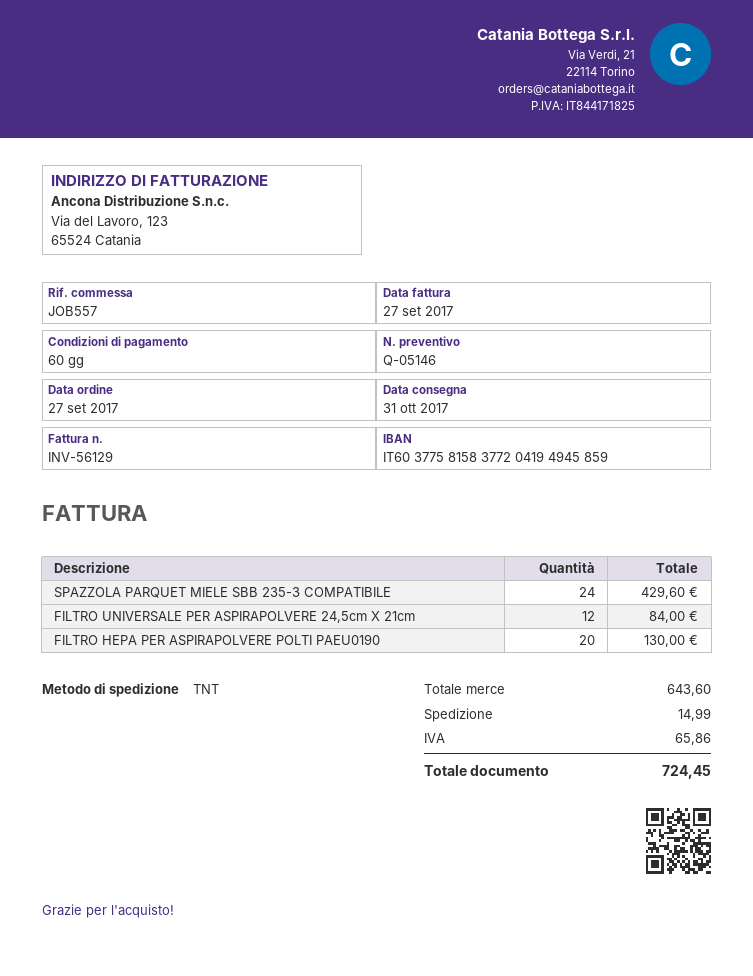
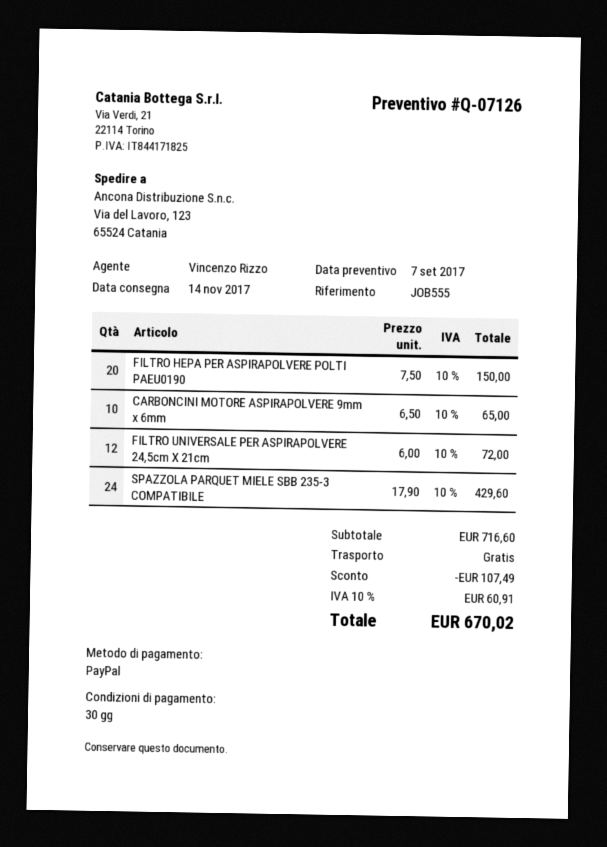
quote number: Q-05146 -> Q-07126
delivery date: 2017-10-31 -> 2017-11-14
payment terms: 60 days -> 30 days
reference: JOB557 -> JOB555
FILTRO UNIVERSALE PER ASPIRAPOLVERE 24,5cm X 21cm: 12 for 84.00 -> 12 for 72.00
FILTRO HEPA PER ASPIRAPOLVERE POLTI PAEU0190: 20 for 130.00 -> 20 for 150.00
CARBONCINI MOTORE ASPIRAPOLVERE 9mm x 6mm: none -> 10 for 65.00
subtotal: 643.60 -> 716.60
discount: none -> 107.49
shipping: 14.99 -> 0.00
tax: 65.86 -> 60.91
total: 724.45 -> 670.02

